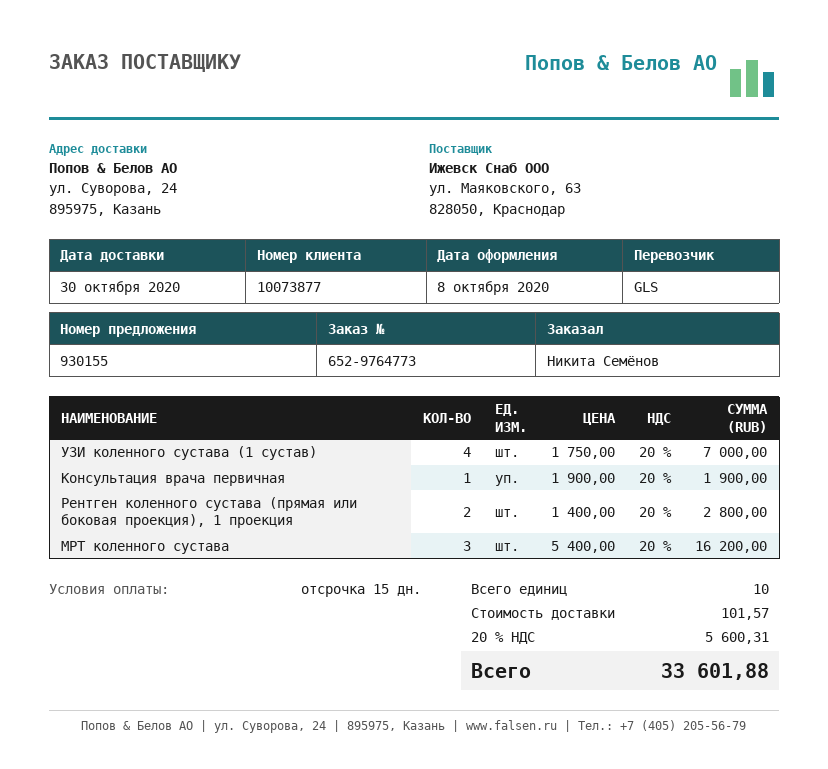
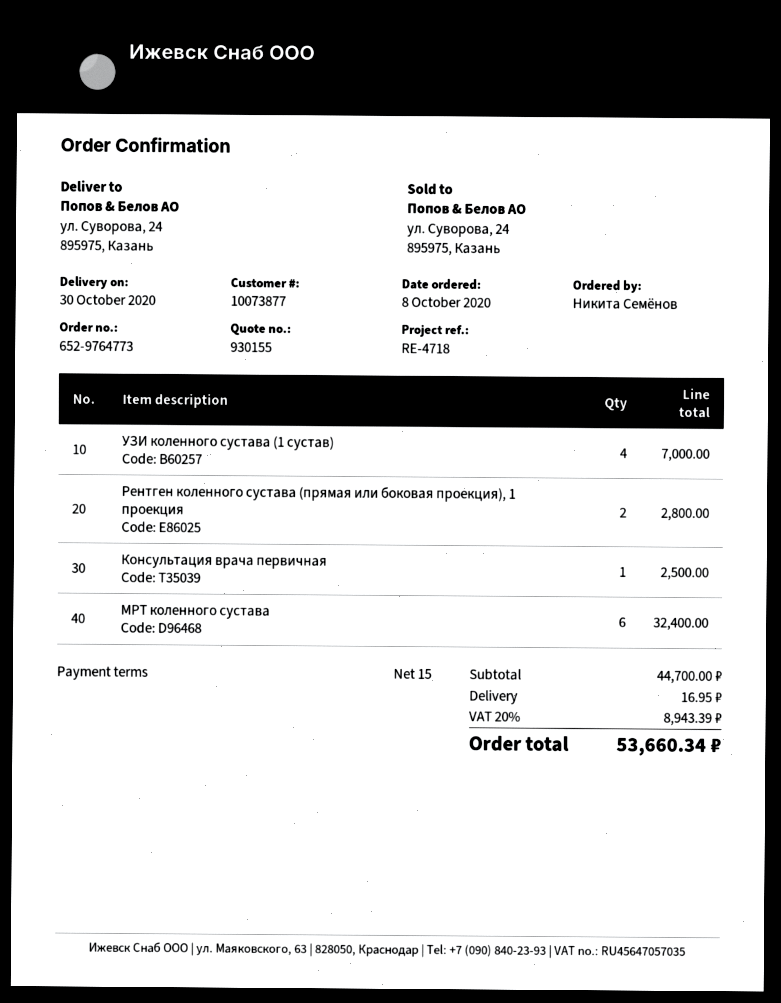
Консультация врача первичная: 1 for 1900.00 -> 1 for 2500.00
МРТ коленного сустава: 3 for 16200.00 -> 6 for 32400.00
shipping: 101.57 -> 16.95
tax: 20% = 5600.31 -> 20% = 8943.39
total: 33601.88 -> 53660.34

